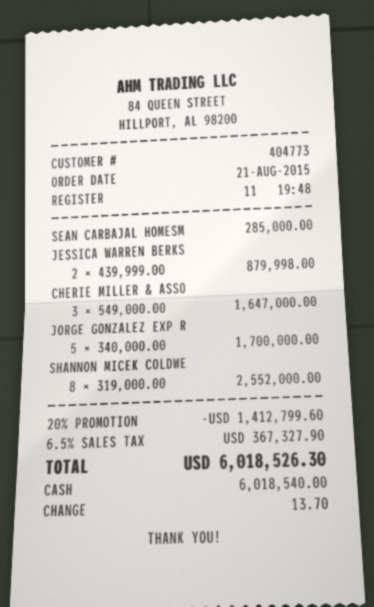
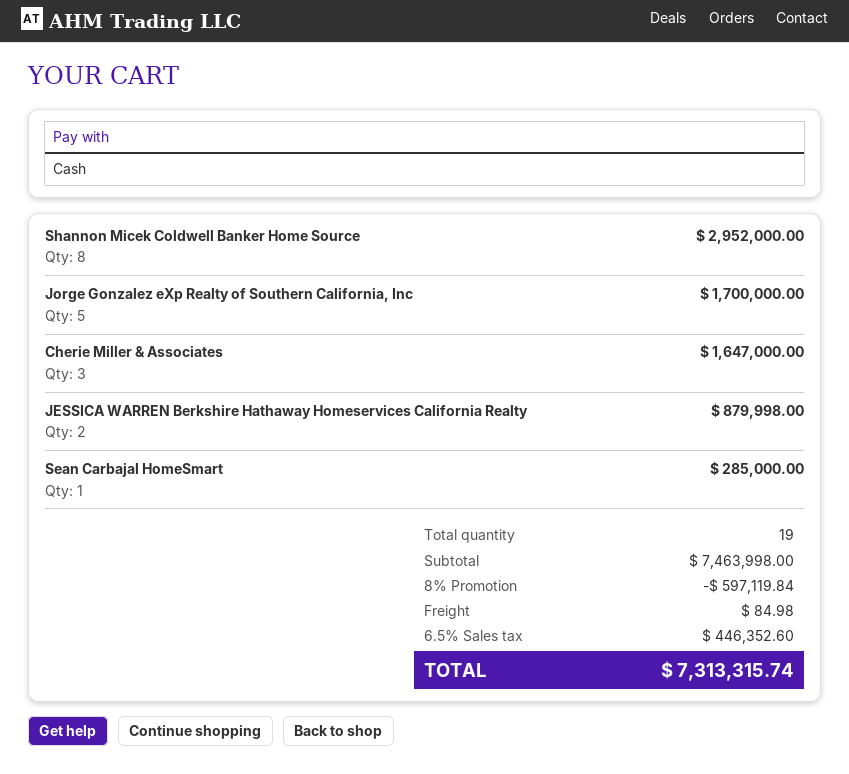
SHANNON MICEK COLDWE: 8 for 2552000.00 -> 8 for 2952000.00
discount: 20% = 1412799.60 -> 8% = 597119.84
shipping: none -> 84.98
tax: 6.5% = 367327.90 -> 6.5% = 446352.60
total: 6018526.30 -> 7313315.74

